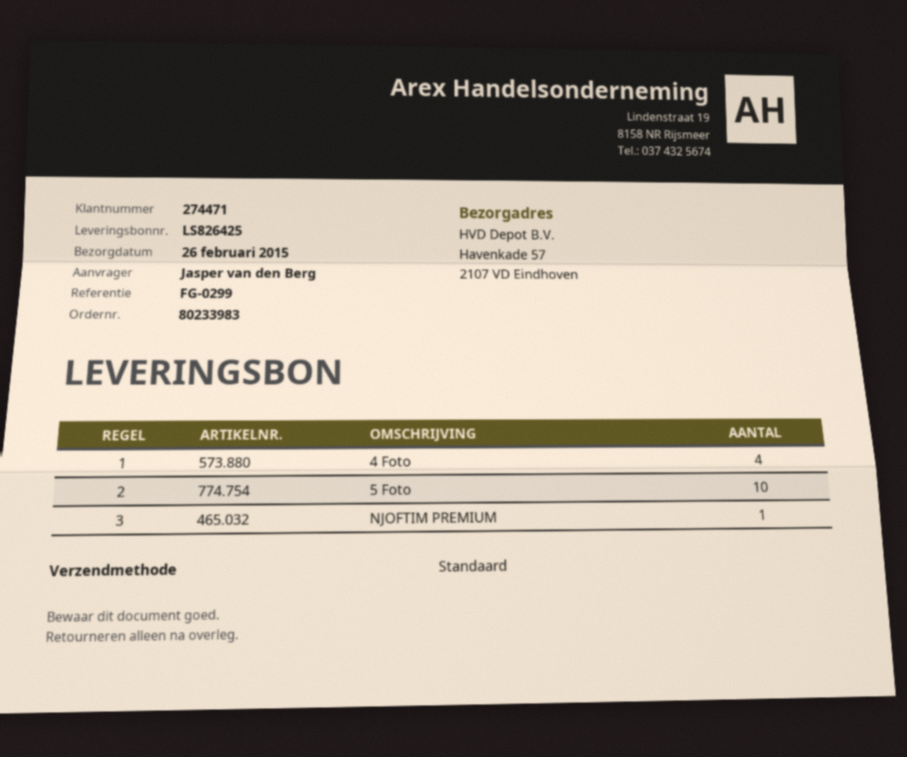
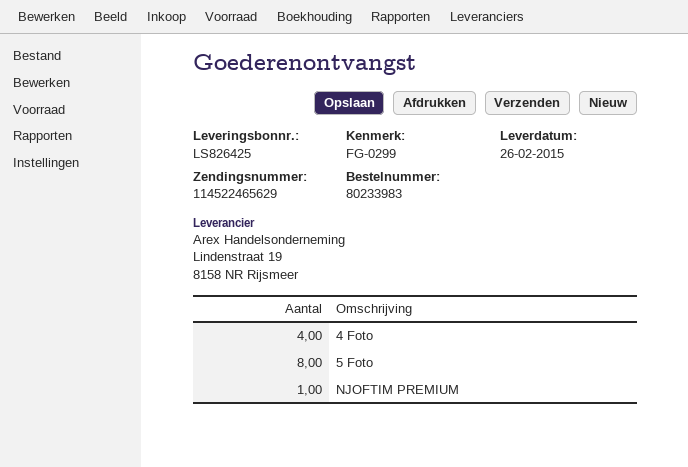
5 Foto: 10 -> 8

